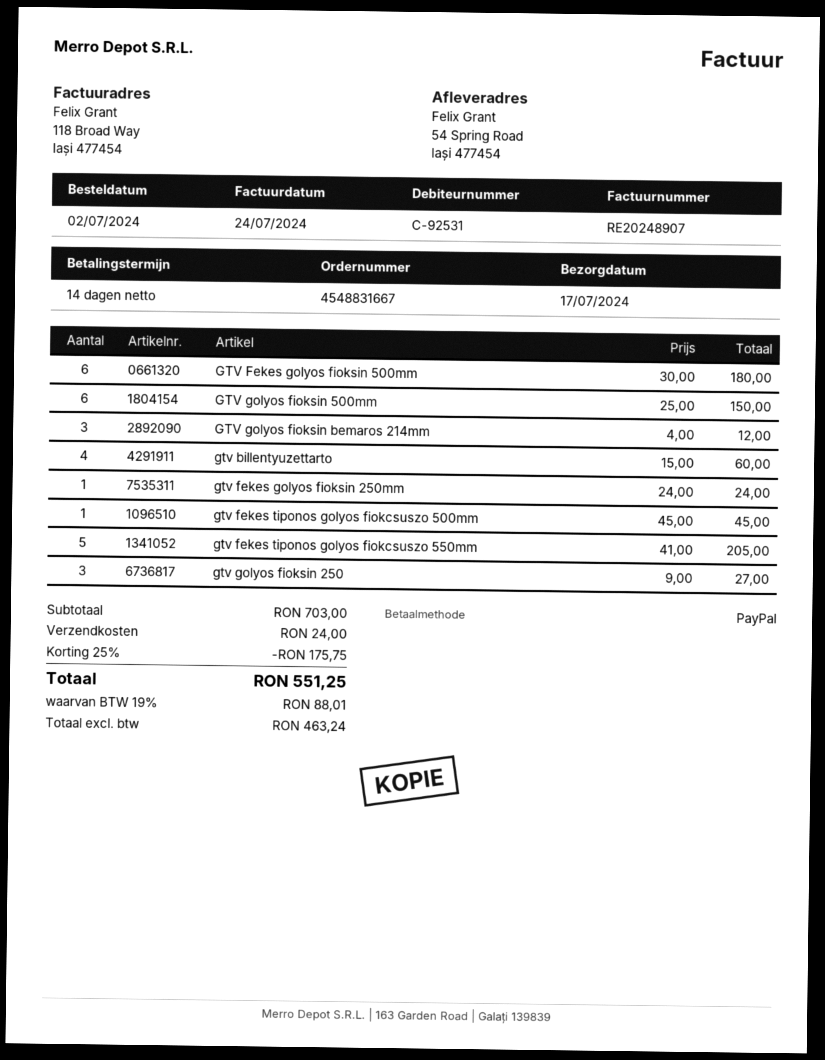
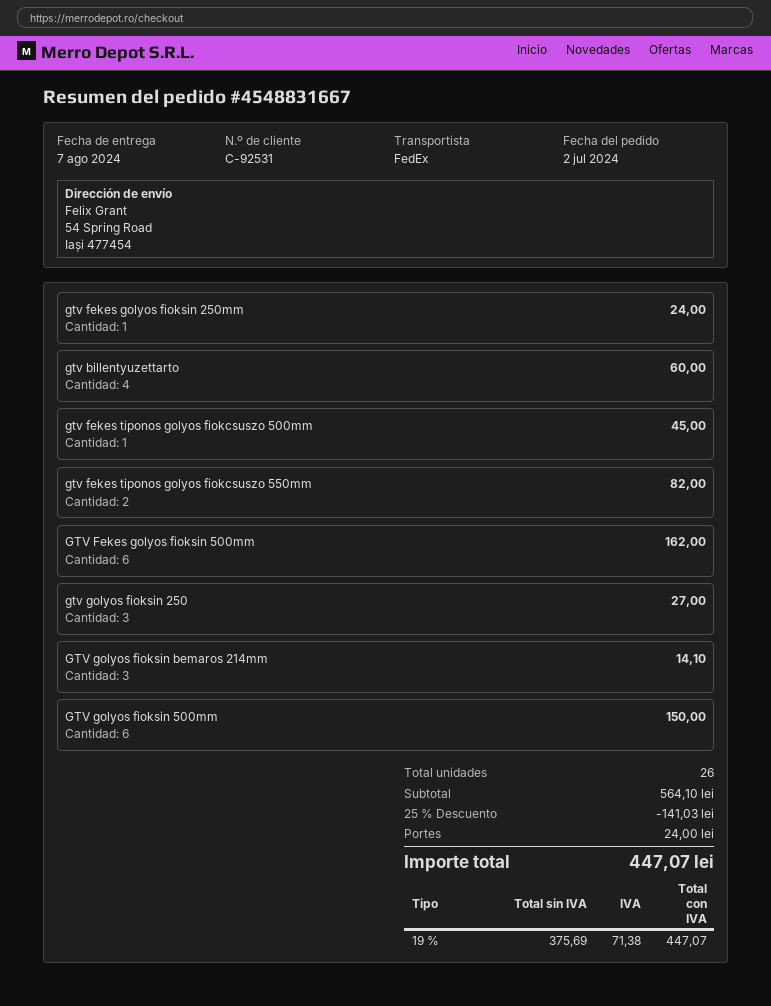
delivery date: 2024-07-17 -> 2024-08-07
GTV Fekes golyos fioksin 500mm: 6 for 180.00 -> 6 for 162.00
GTV golyos fioksin bemaros 214mm: 3 for 12.00 -> 3 for 14.10
gtv fekes tiponos golyos fiokcsuszo 550mm: 5 for 205.00 -> 2 for 82.00
subtotal: 703.00 -> 564.10
discount: 25% = 175.75 -> 25% = 141.03
net: 463.24 -> 375.69
tax: 19% = 88.01 -> 19% = 71.38
total: 551.25 -> 447.07

